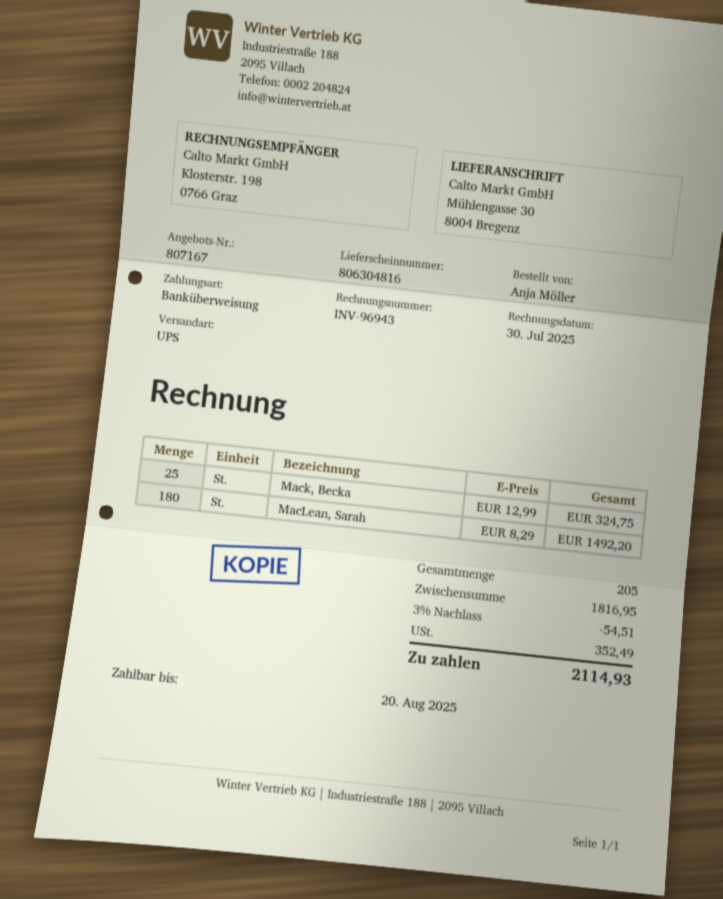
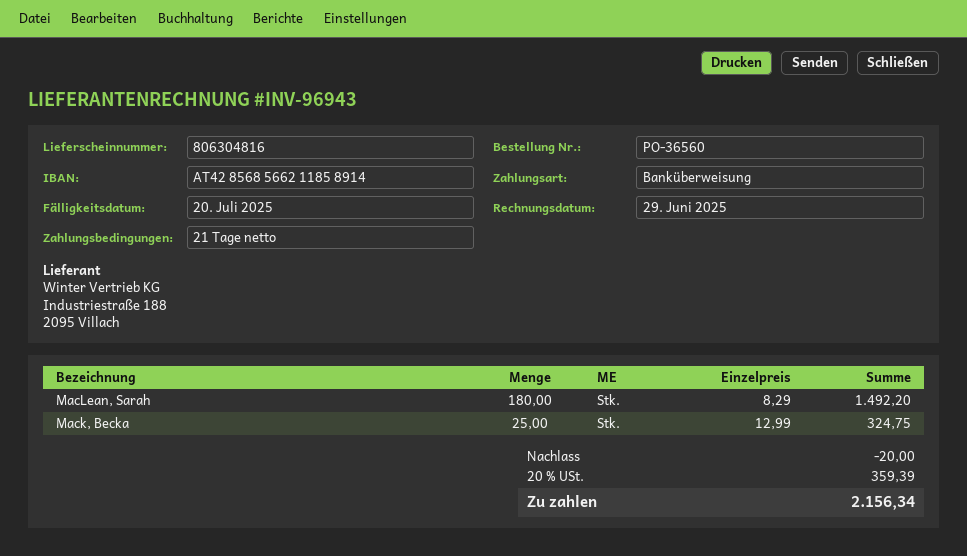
invoice date: 2025-07-30 -> 2025-06-29
due date: 2025-08-20 -> 2025-07-20
discount: 54.51 -> 20.00
tax: 352.49 -> 359.39
total: 2114.93 -> 2156.34

